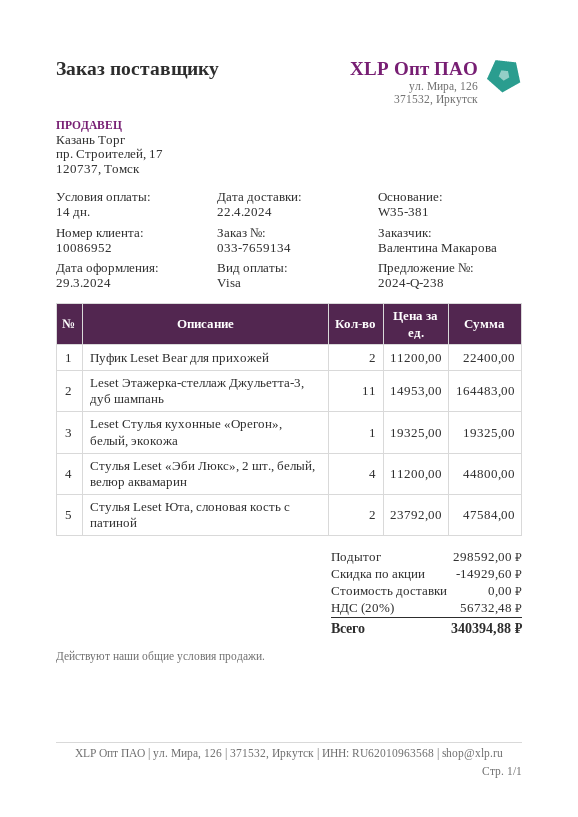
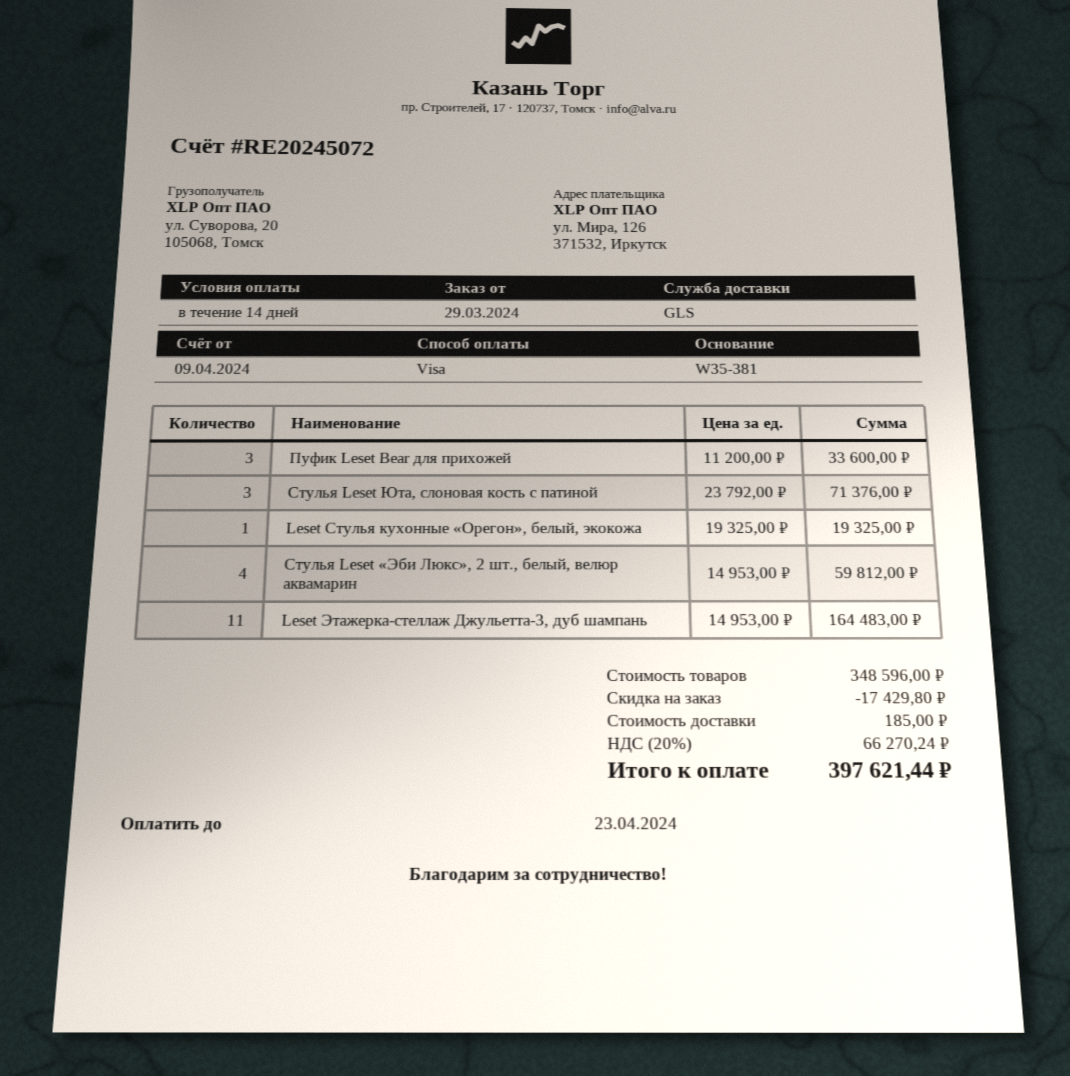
Пуфик Leset Bear для прихожей: 2 x 11200.00 = 22400.00 -> 3 x 11200.00 = 33600.00
Стулья Leset «Эби Люкс», 2 шт., белый, велюр аквамарин: 4 x 11200.00 = 44800.00 -> 4 x 14953.00 = 59812.00
Стулья Leset Юта, слоновая кость с патиной: 2 x 23792.00 = 47584.00 -> 3 x 23792.00 = 71376.00
subtotal: 298592.00 -> 348596.00
discount: 14929.60 -> 17429.80
shipping: 0.00 -> 185.00
tax: 20% = 56732.48 -> 20% = 66270.24
total: 340394.88 -> 397621.44

